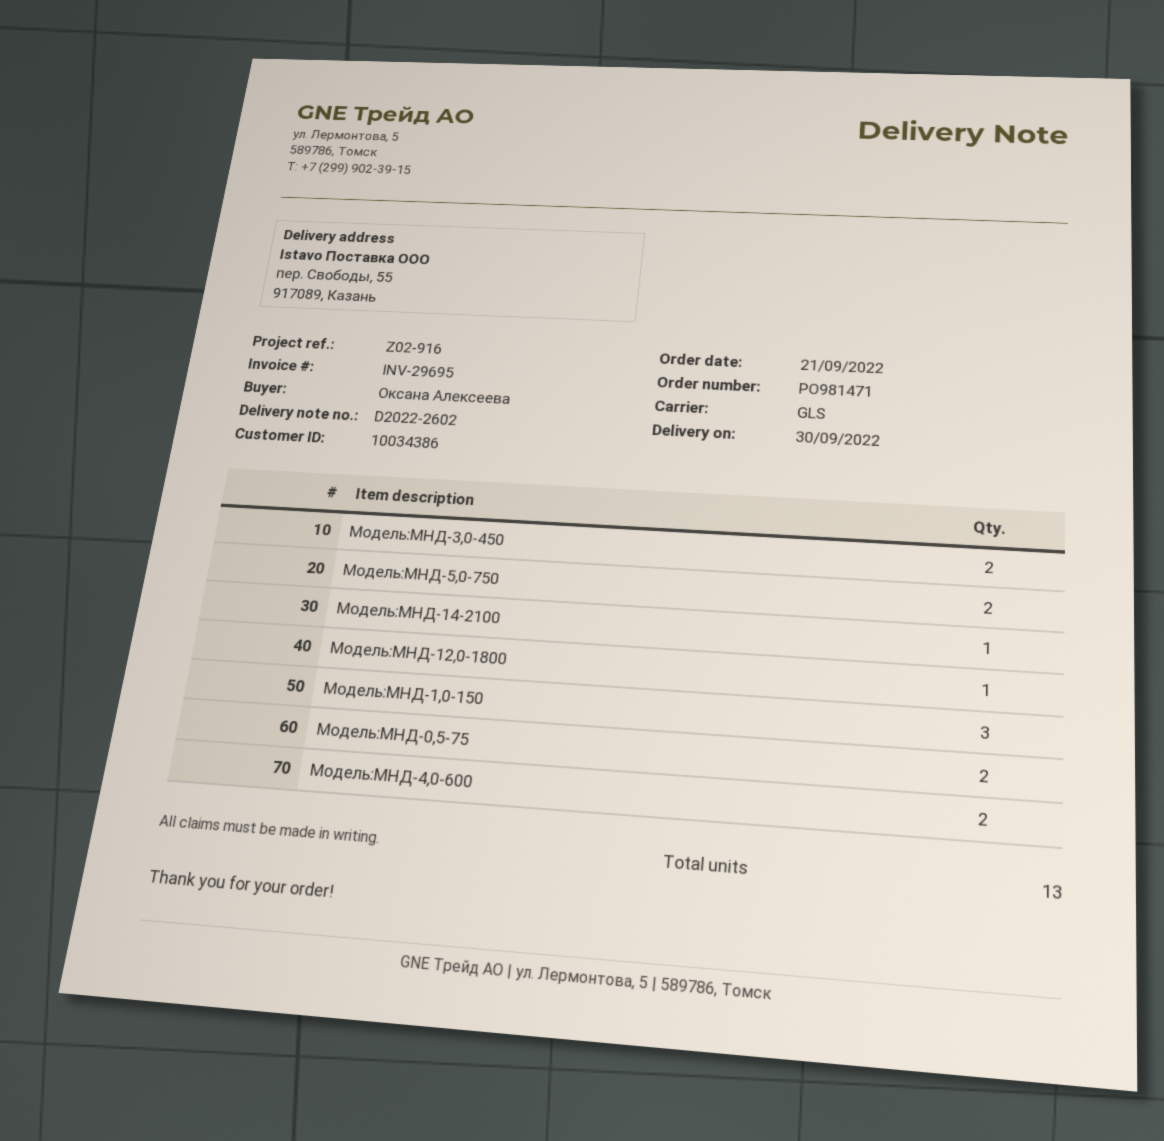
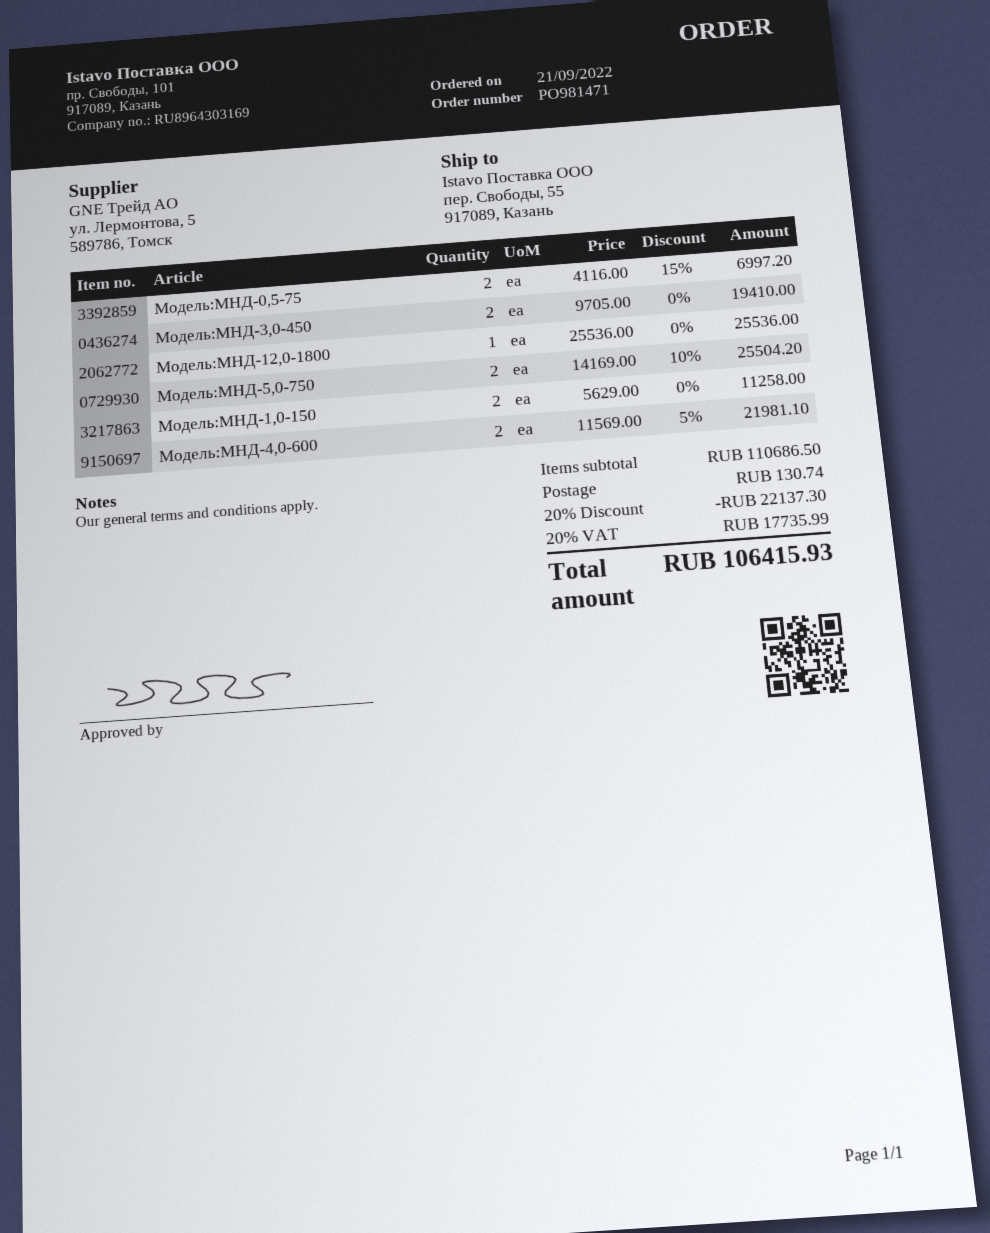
Модель:МНД-14-2100: 1 -> none
Модель:МНД-1,0-150: 3 -> 2

